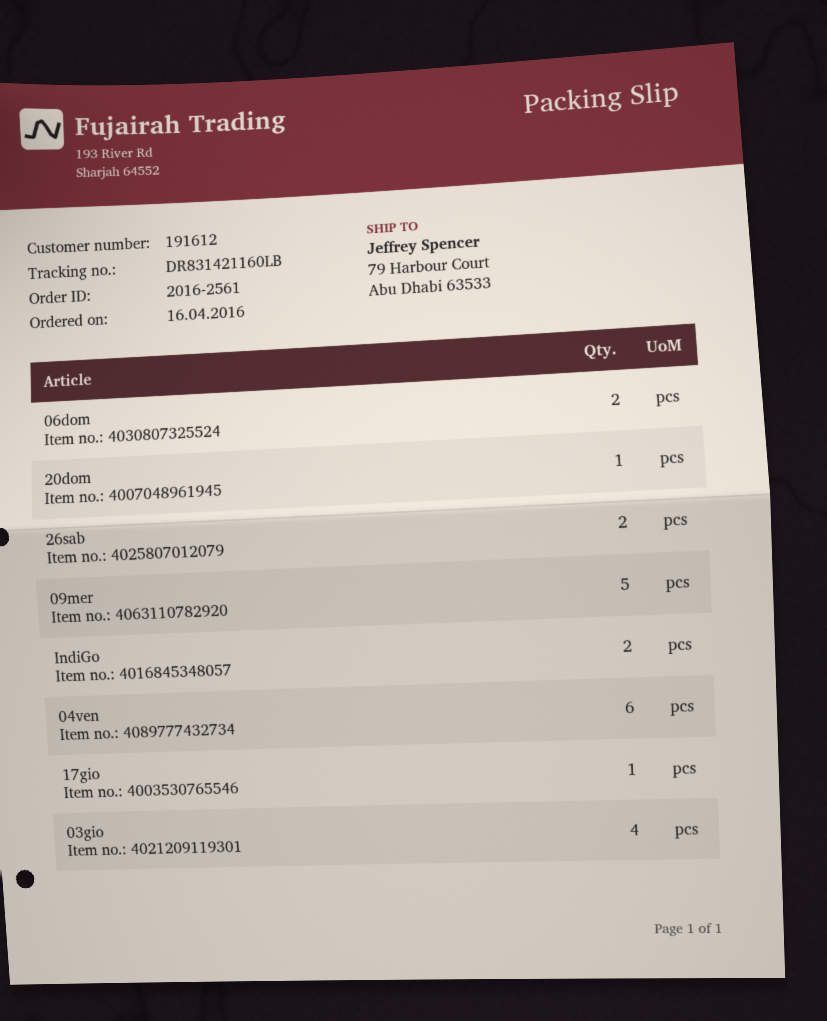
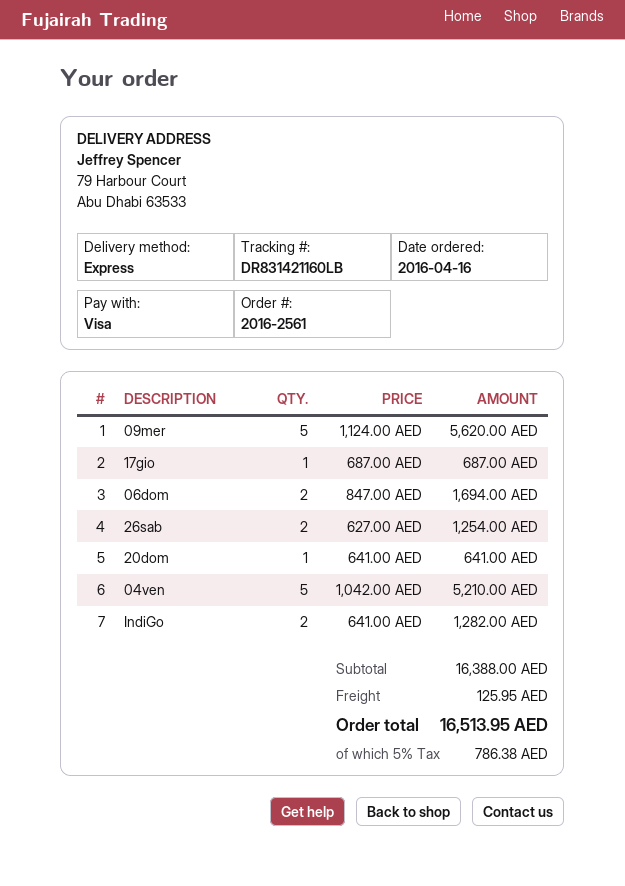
04ven: 6 -> 5
03gio: 4 -> none

